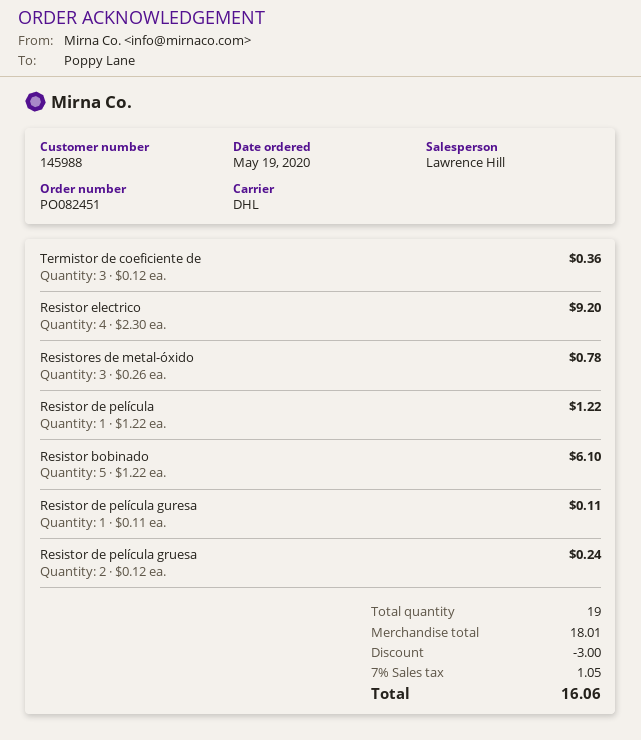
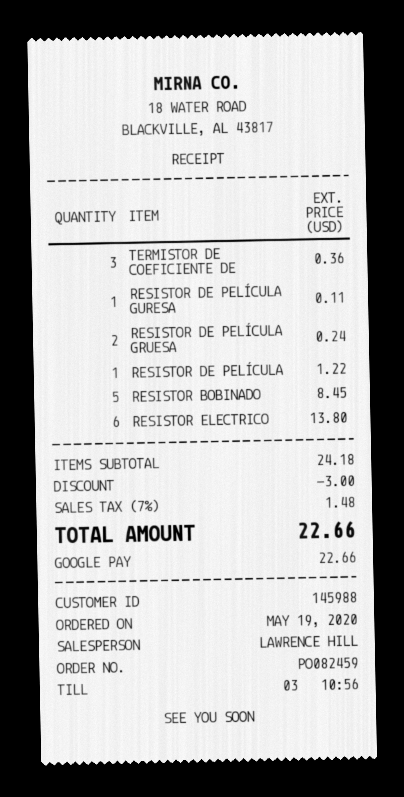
order number: PO082451 -> PO082459
Resistor electrico: 4 for 9.20 -> 6 for 13.80
Resistores de metal-óxido: 3 for 0.78 -> none
Resistor bobinado: 5 for 6.10 -> 5 for 8.45
subtotal: 18.01 -> 24.18
tax: 7% = 1.05 -> 7% = 1.48
total: 16.06 -> 22.66

